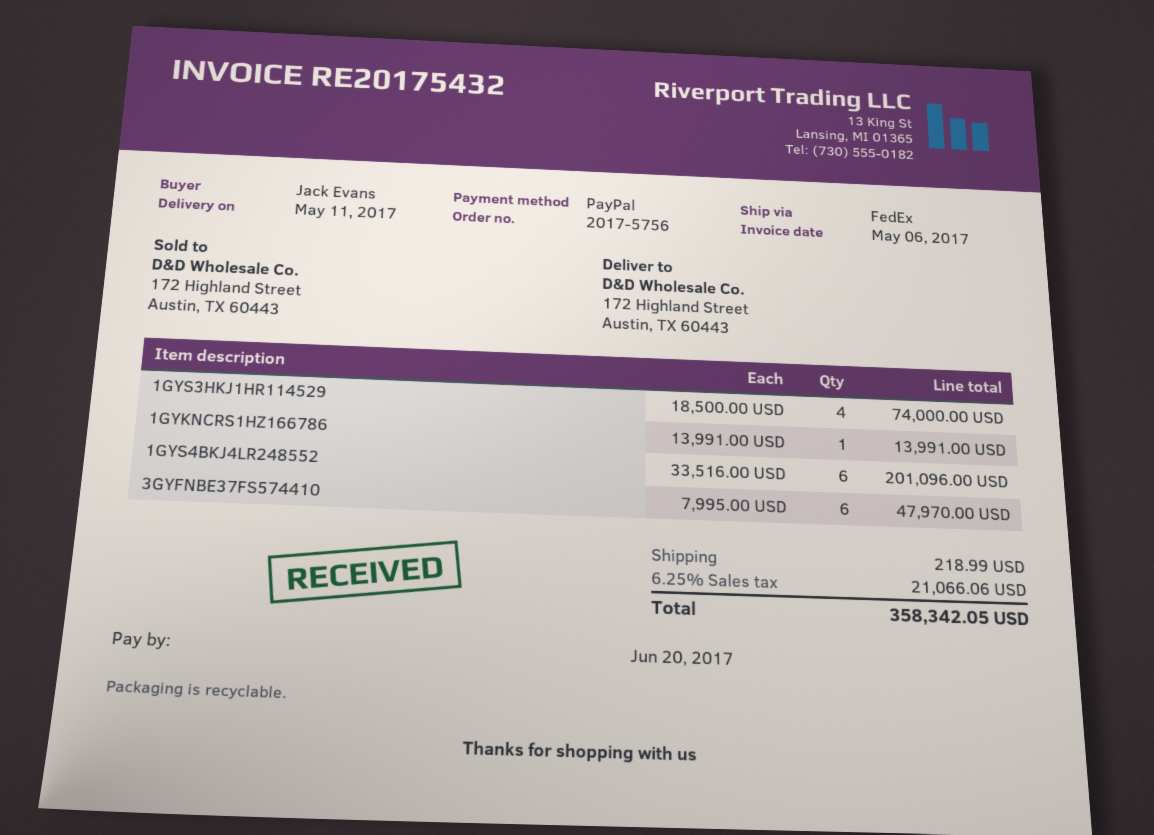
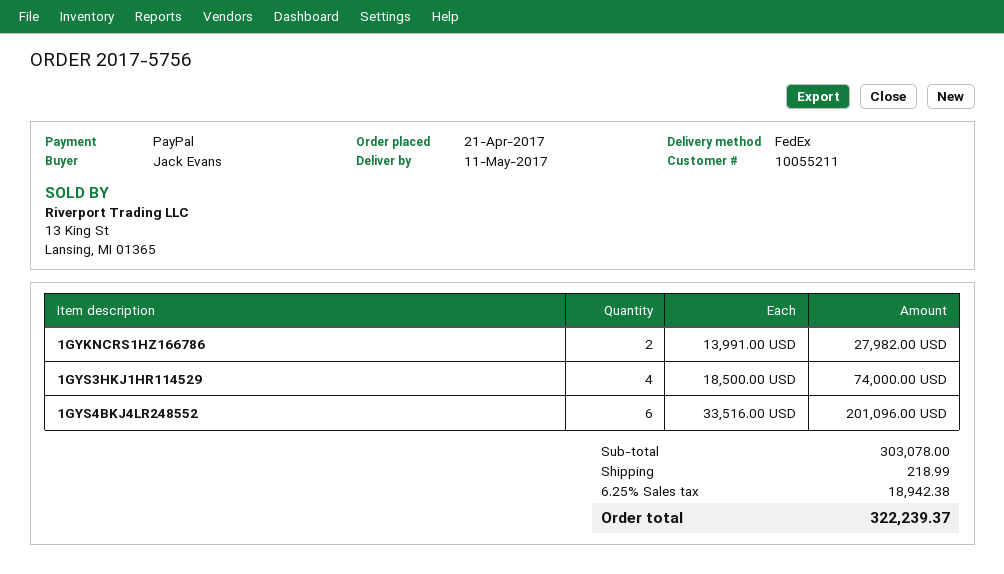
1GYKNCRS1HZ166786: 1 x 13991.00 = 13991.00 -> 2 x 13991.00 = 27982.00
3GYFNBE37FS574410: 6 x 7995.00 = 47970.00 -> none
tax: 6.25% = 21066.06 -> 6.25% = 18942.38
total: 358342.05 -> 322239.37

